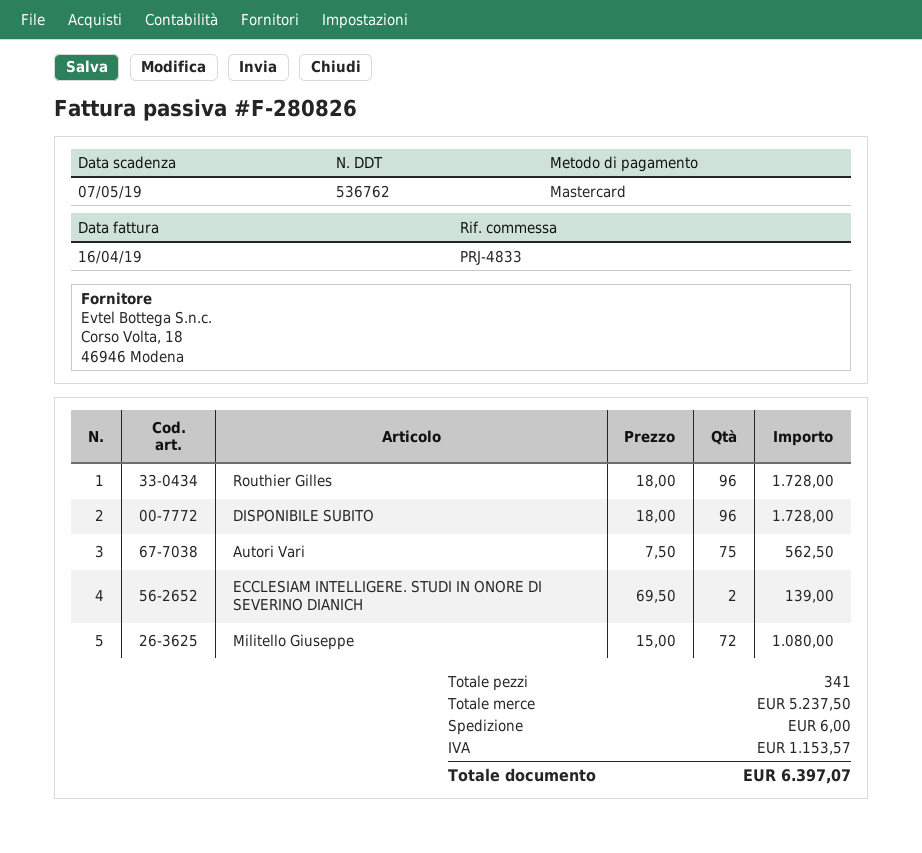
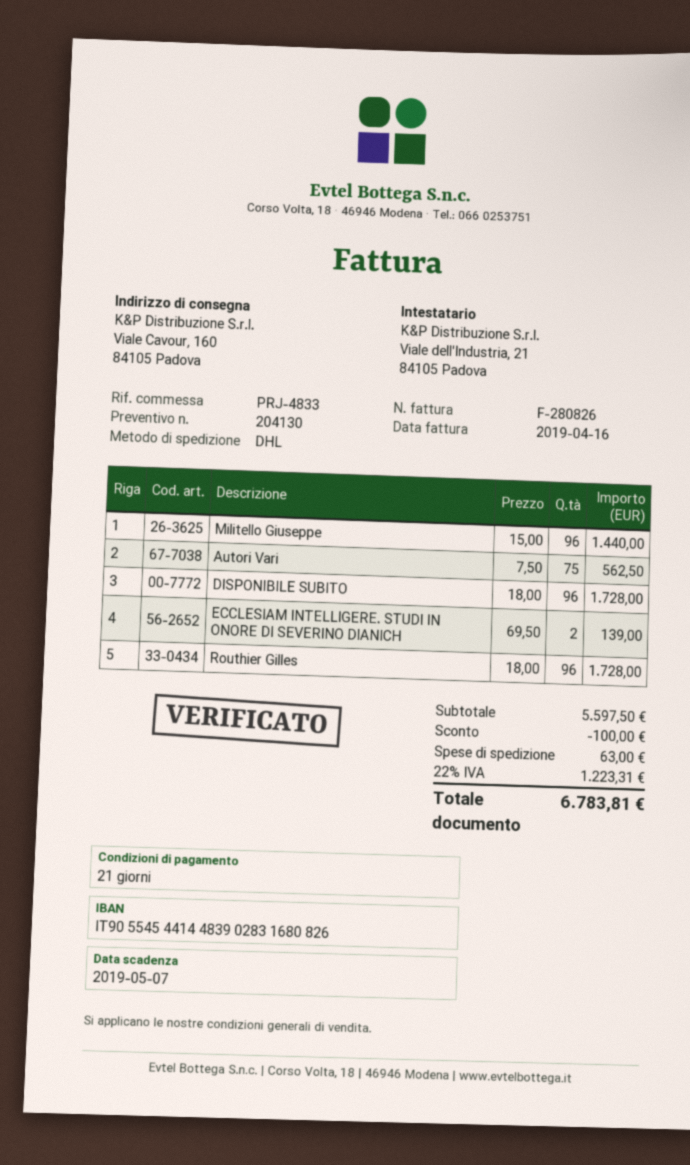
Militello Giuseppe: 72 x 15.00 = 1080.00 -> 96 x 15.00 = 1440.00
subtotal: 5237.50 -> 5597.50
discount: none -> 100.00
shipping: 6.00 -> 63.00
tax: 1153.57 -> 1223.31
total: 6397.07 -> 6783.81

